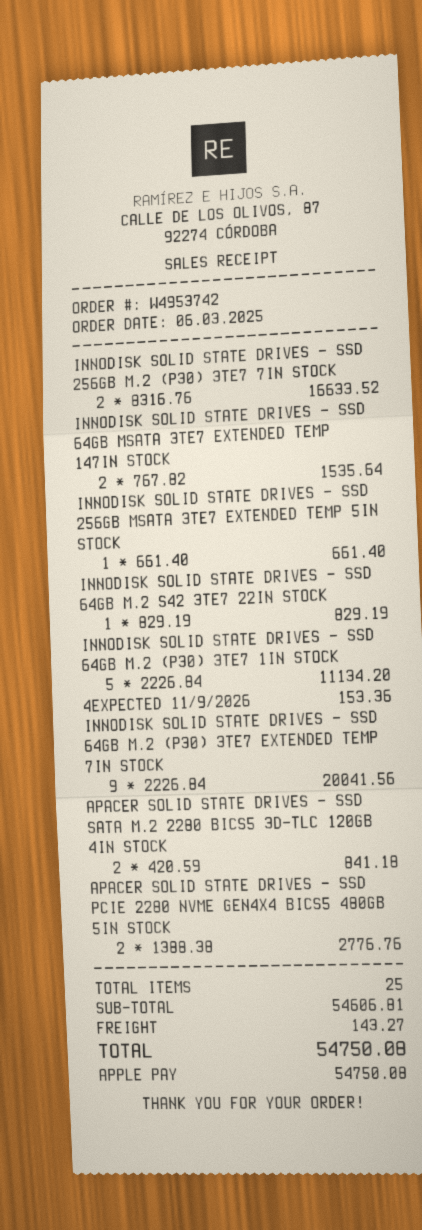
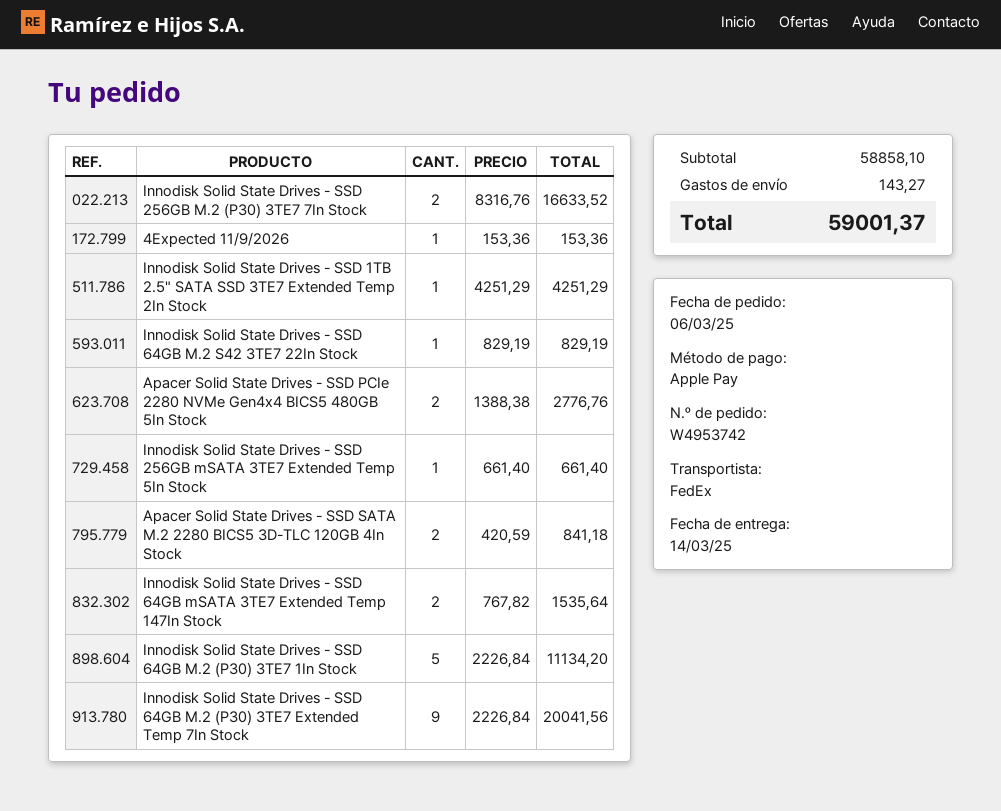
Innodisk Solid State Drives - SSD 1TB 2.5" SATA SSD 3TE7 Extended Temp 2In Stock: none -> 1 x 4251.29 = 4251.29
subtotal: 54606.81 -> 58858.10
total: 54750.08 -> 59001.37

